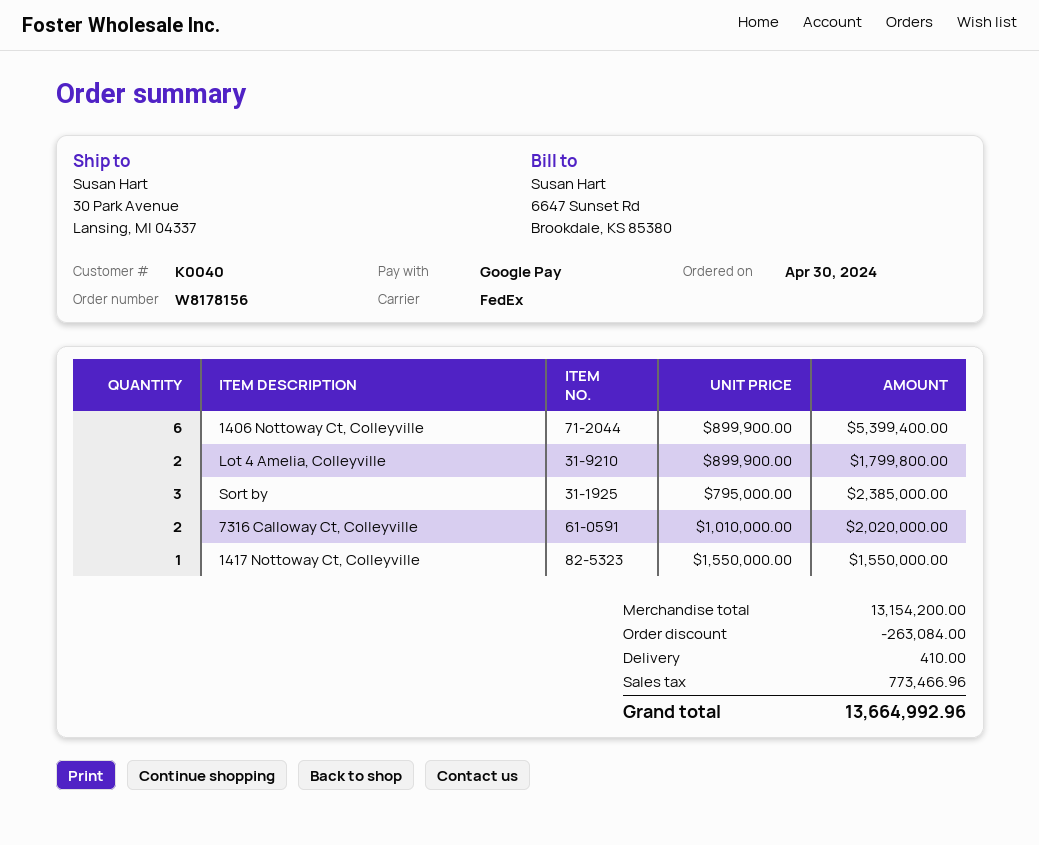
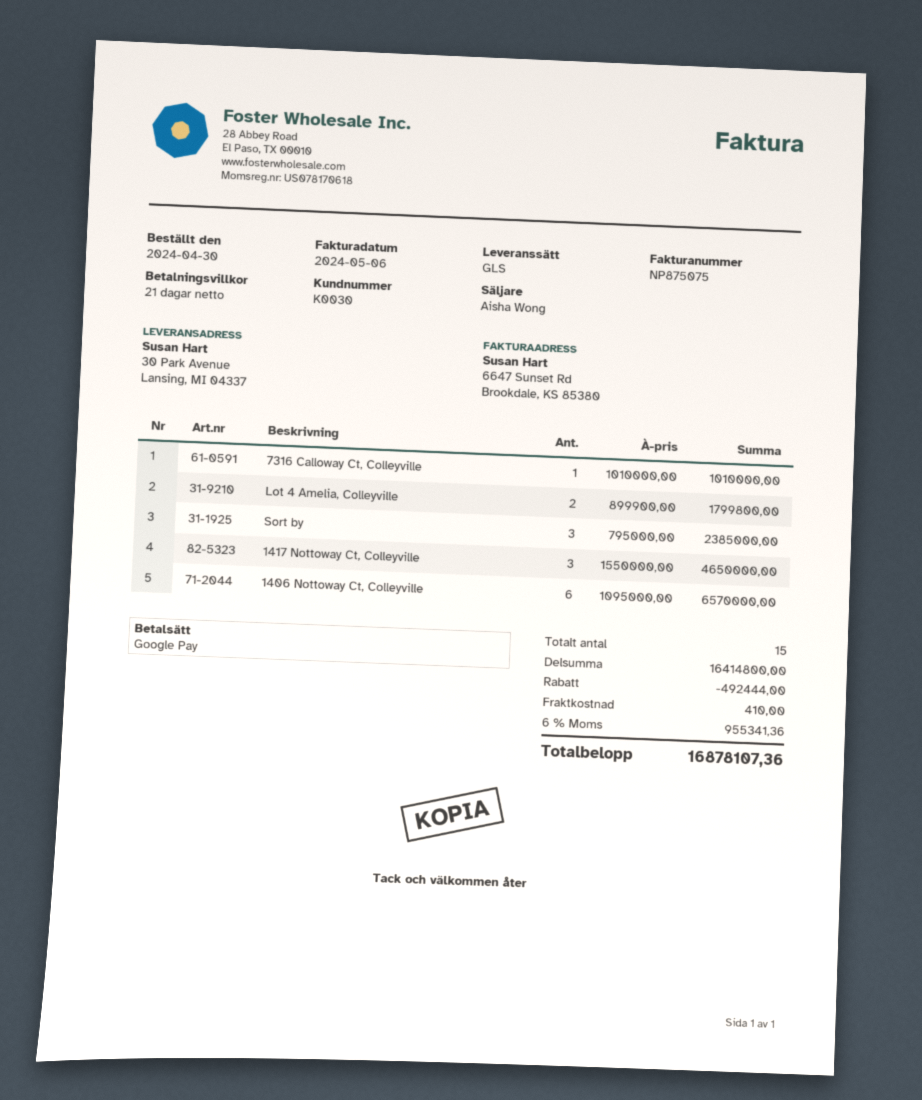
customer number: K0040 -> K0030
shipping method: FedEx -> GLS
1406 Nottoway Ct, Colleyville: 6 x 899900.00 = 5399400.00 -> 6 x 1095000.00 = 6570000.00
7316 Calloway Ct, Colleyville: 2 x 1010000.00 = 2020000.00 -> 1 x 1010000.00 = 1010000.00
1417 Nottoway Ct, Colleyville: 1 x 1550000.00 = 1550000.00 -> 3 x 1550000.00 = 4650000.00
subtotal: 13154200.00 -> 16414800.00
discount: 263084.00 -> 492444.00
tax: 773466.96 -> 955341.36
total: 13664992.96 -> 16878107.36

